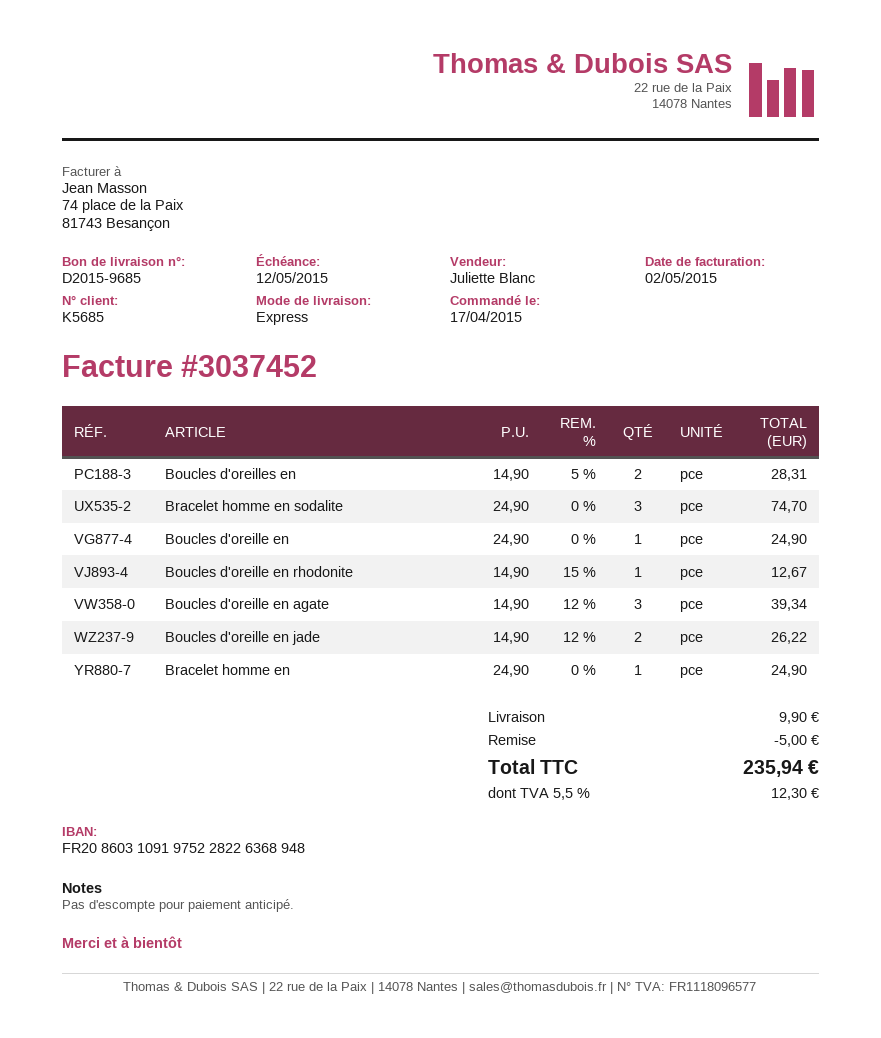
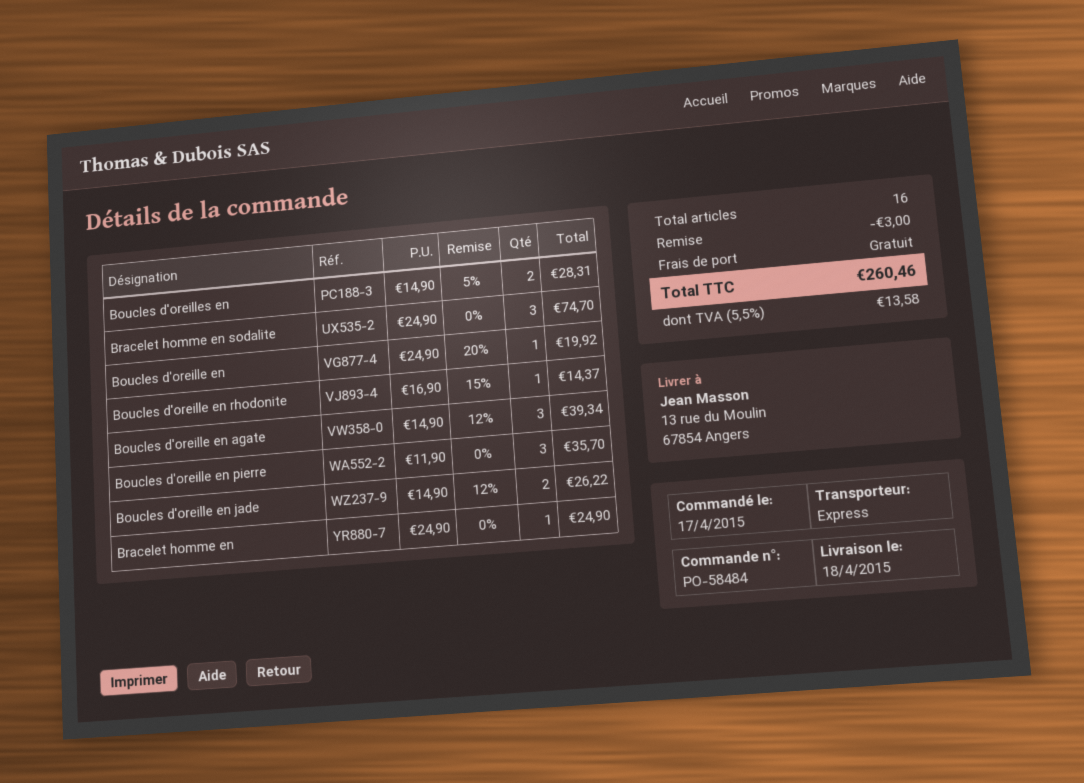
Boucles d'oreille en: 1 x 24.90 = 24.90 -> 1 x 24.90 - 20% = 19.92
Boucles d'oreille en rhodonite: 1 x 14.90 - 15% = 12.67 -> 1 x 16.90 - 15% = 14.37
Boucles d'oreille en pierre: none -> 3 x 11.90 = 35.70
discount: 5.00 -> 3.00
shipping: 9.90 -> 0.00
tax: 5.5% = 12.30 -> 5.5% = 13.58
total: 235.94 -> 260.46

